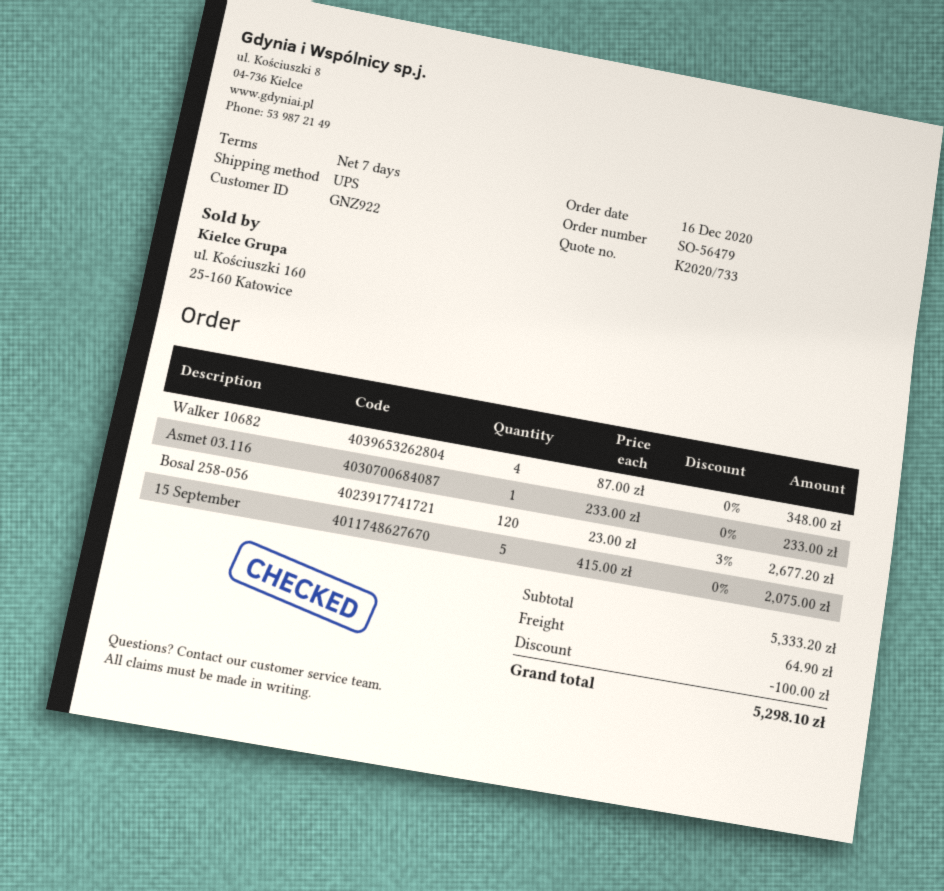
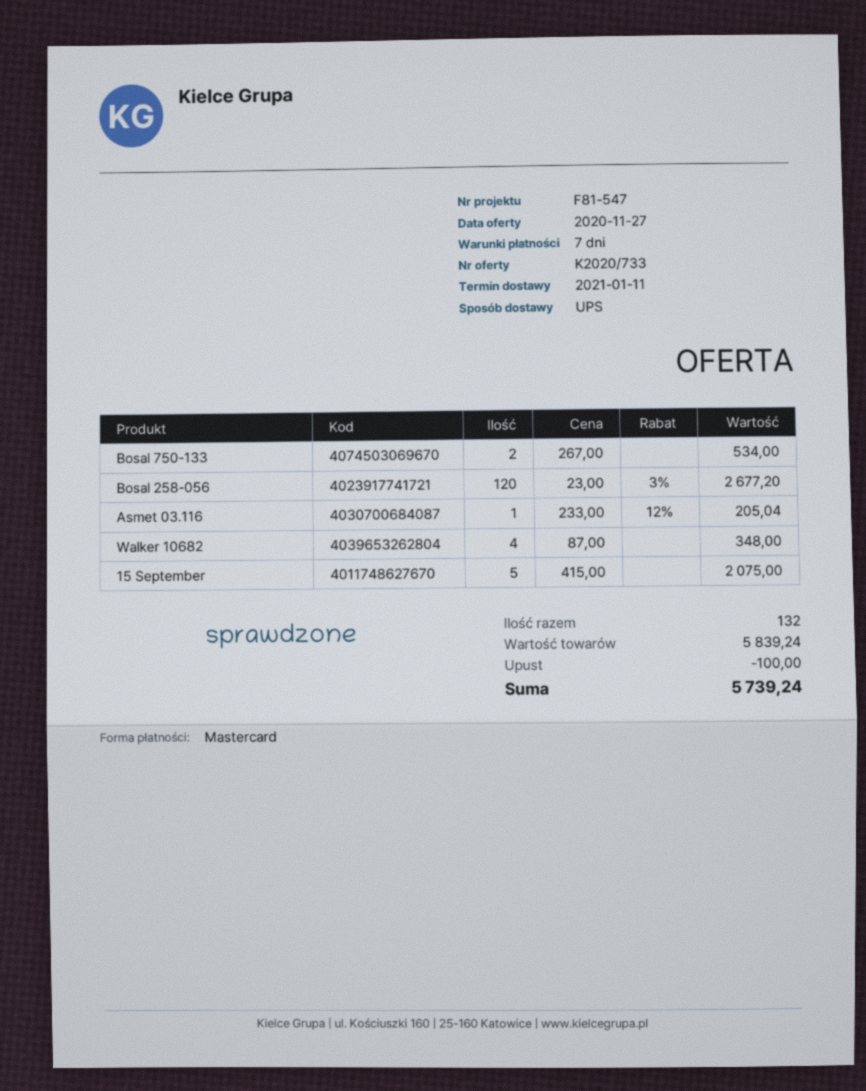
Asmet 03.116: 1 x 233.00 = 233.00 -> 1 x 233.00 - 12% = 205.04
Bosal 750-133: none -> 2 x 267.00 = 534.00
subtotal: 5333.20 -> 5839.24
shipping: 64.90 -> none
total: 5298.10 -> 5739.24

